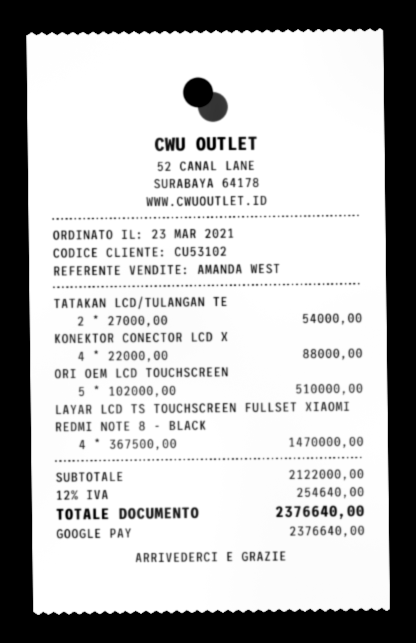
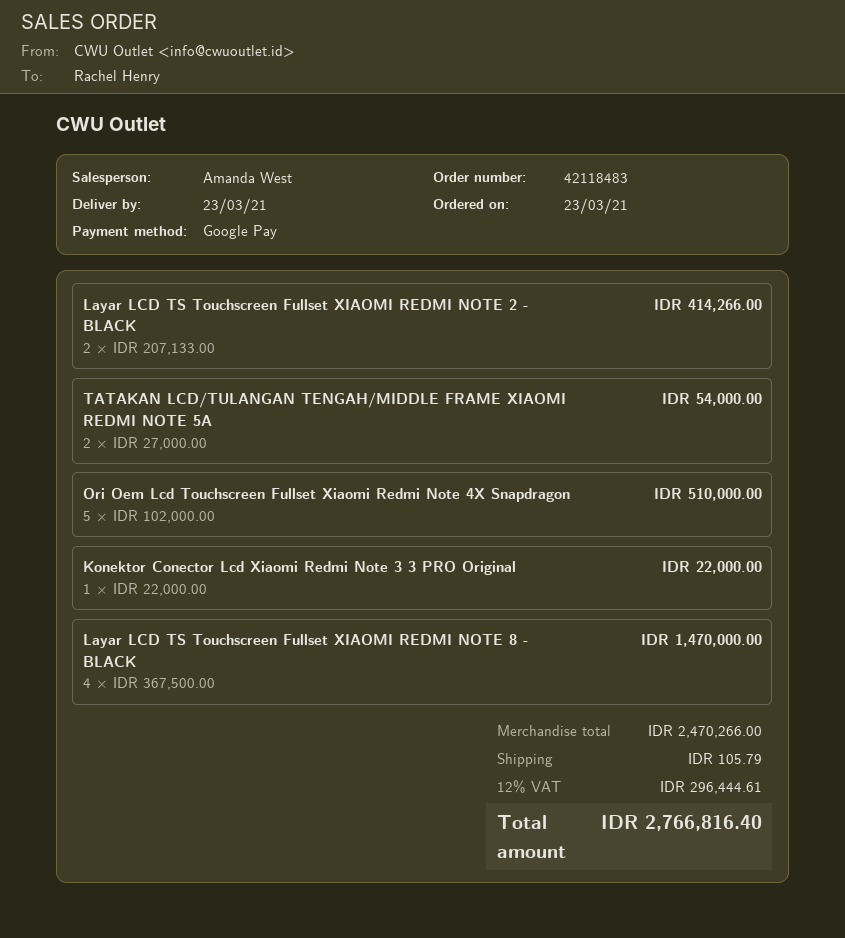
KONEKTOR CONECTOR LCD X: 4 x 22000.00 = 88000.00 -> 1 x 22000.00 = 22000.00
Layar LCD TS Touchscreen Fullset XIAOMI REDMI NOTE 2 - BLACK: none -> 2 x 207133.00 = 414266.00
subtotal: 2122000.00 -> 2470266.00
shipping: none -> 105.79
tax: 12% = 254640.00 -> 12% = 296444.61
total: 2376640.00 -> 2766816.40

